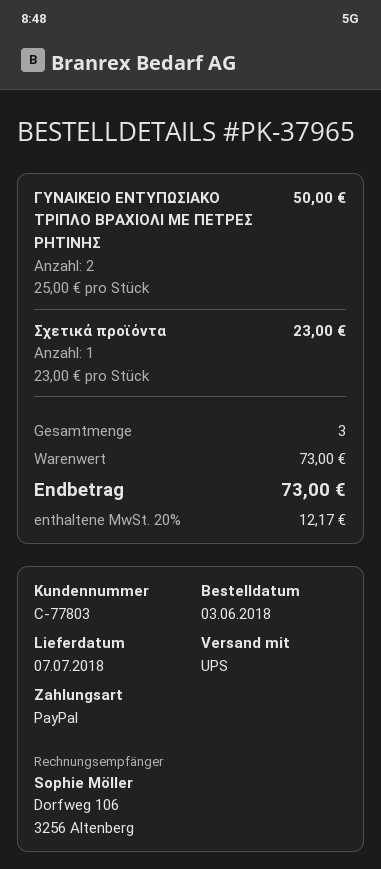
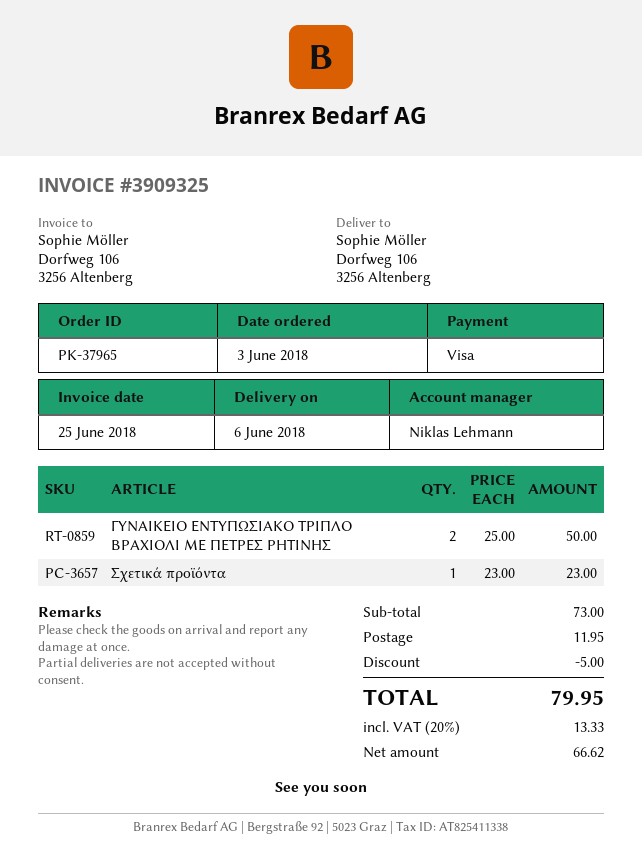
delivery date: 2018-07-07 -> 2018-06-06
payment method: PayPal -> Visa
discount: none -> 5.00
shipping: none -> 11.95
tax: 20% = 12.17 -> 20% = 13.33
total: 73.00 -> 79.95

